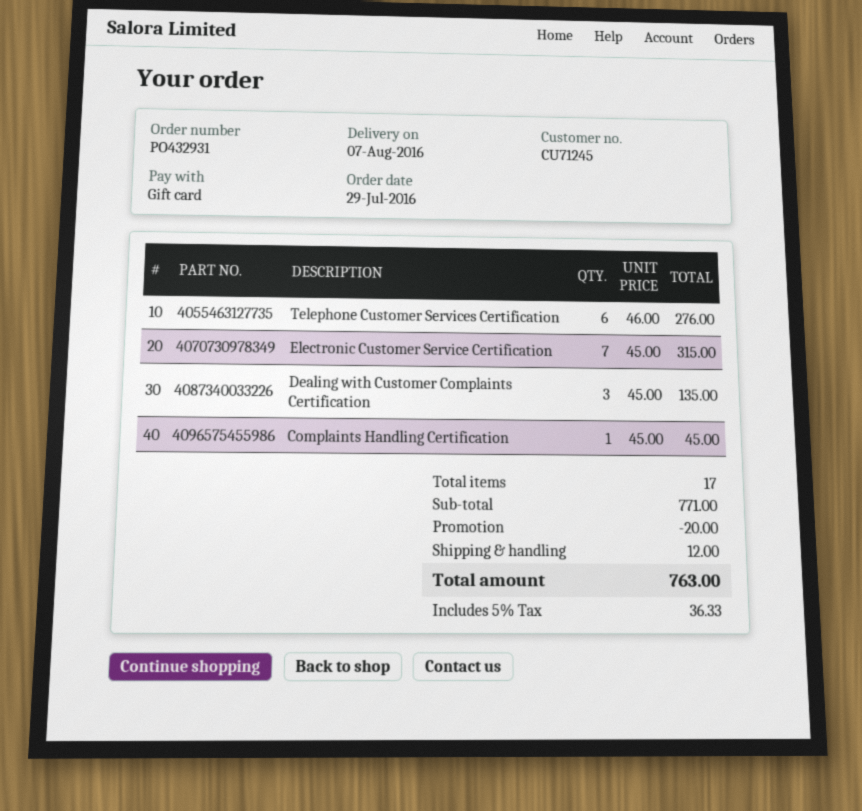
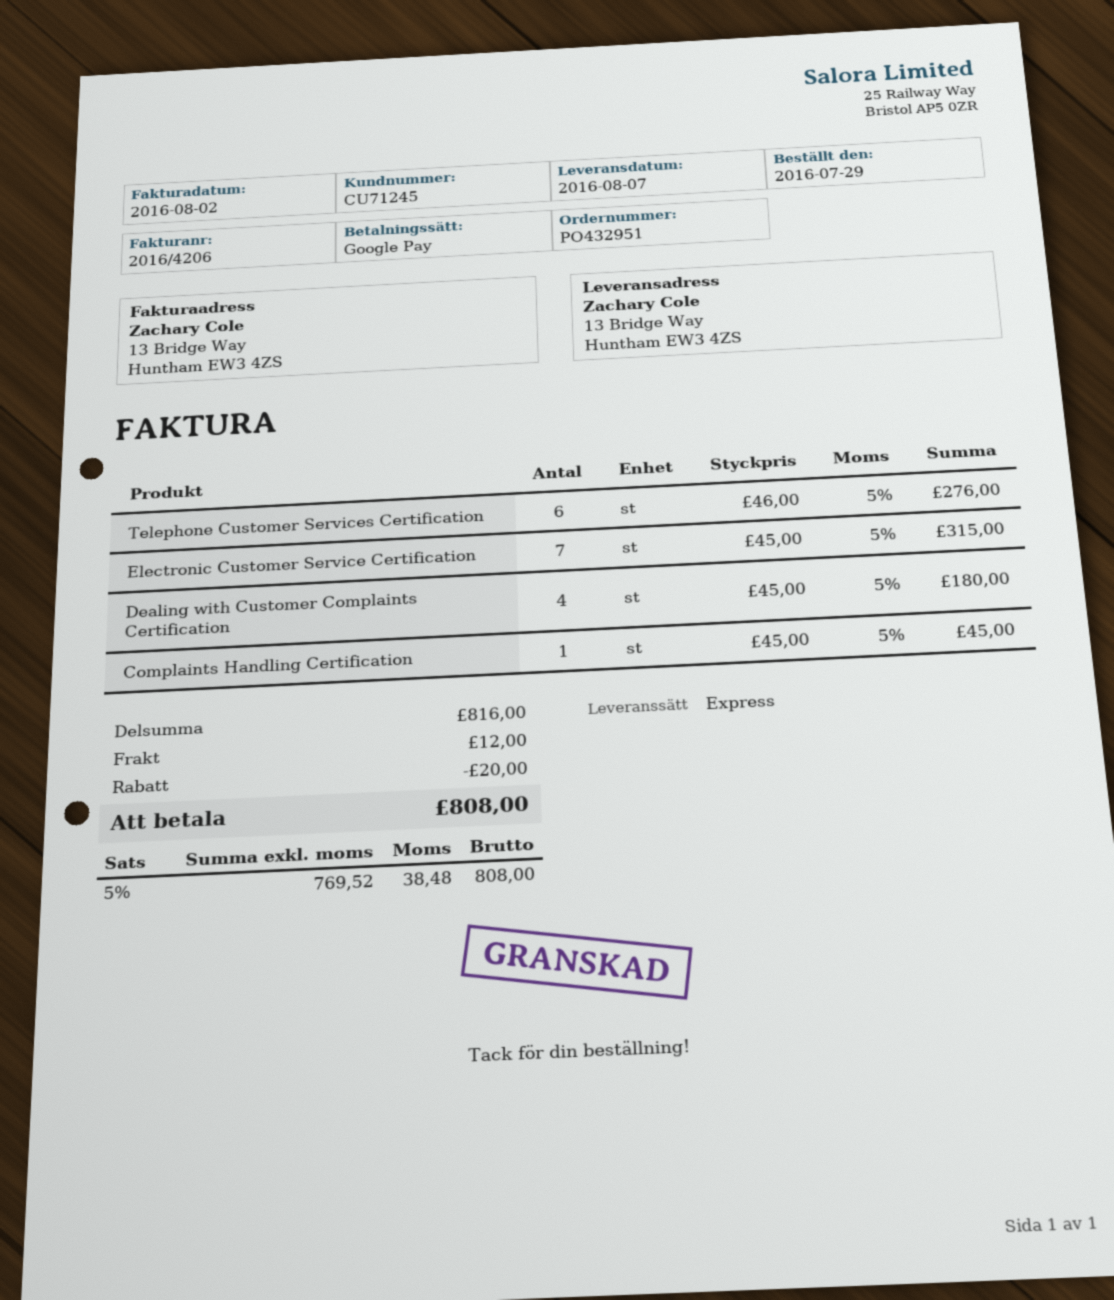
order number: PO432931 -> PO432951
payment method: gift card -> Google Pay
Dealing with Customer Complaints Certification: 3 x 45.00 = 135.00 -> 4 x 45.00 = 180.00
subtotal: 771.00 -> 816.00
tax: 5% = 36.33 -> 5% = 38.48
total: 763.00 -> 808.00

